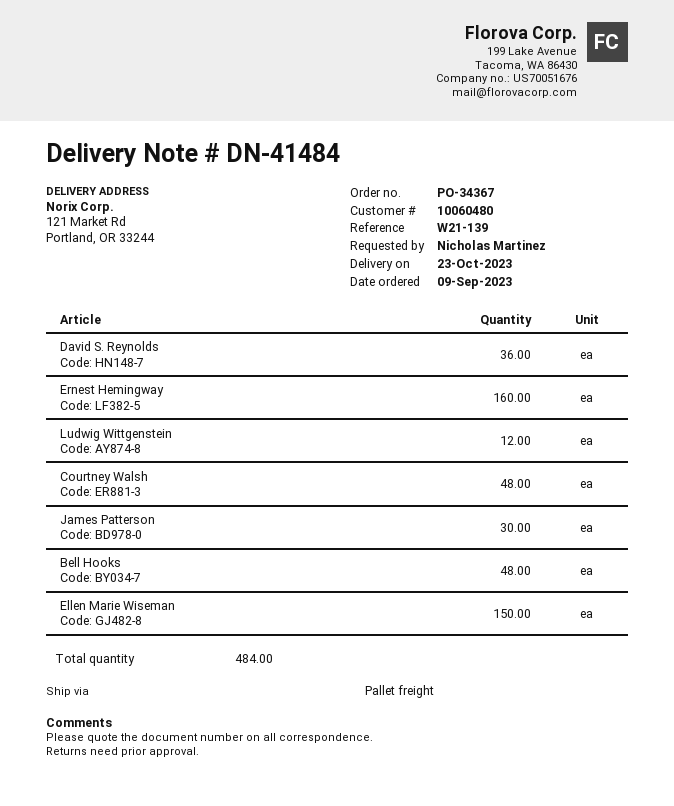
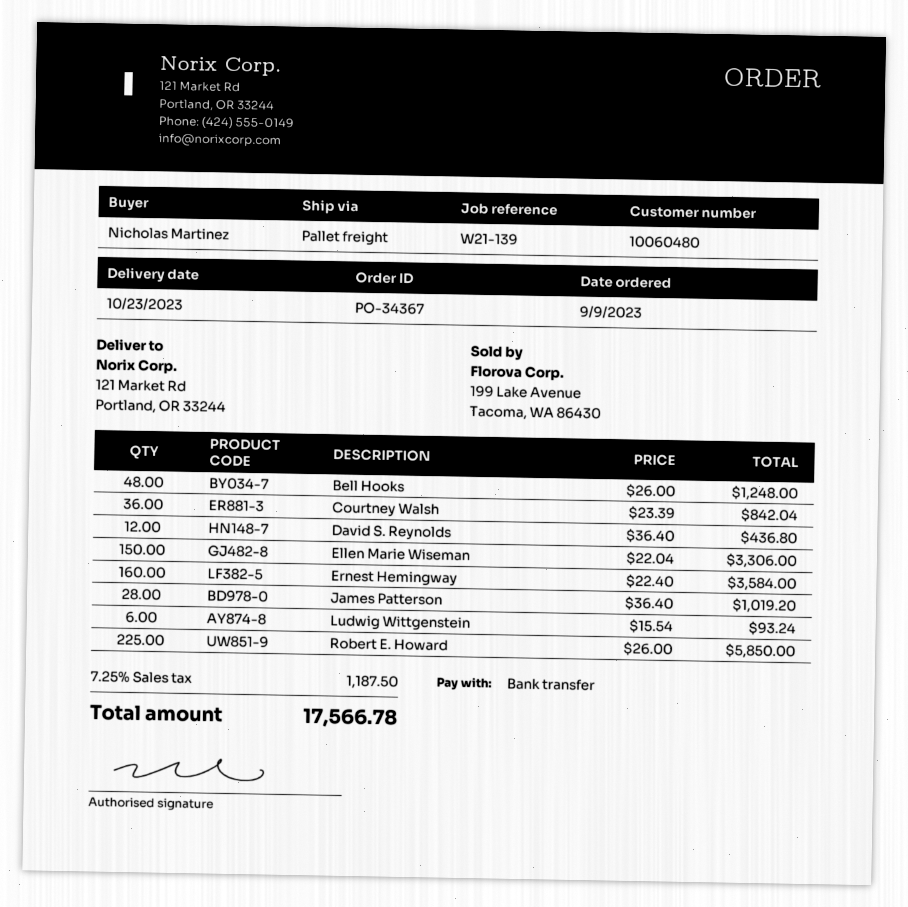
David S. Reynolds: 36 -> 12
Ludwig Wittgenstein: 12 -> 6
Courtney Walsh: 48 -> 36
James Patterson: 30 -> 28
Robert E. Howard: none -> 225

